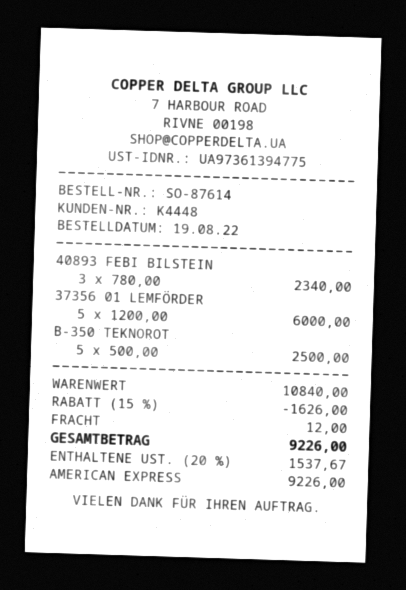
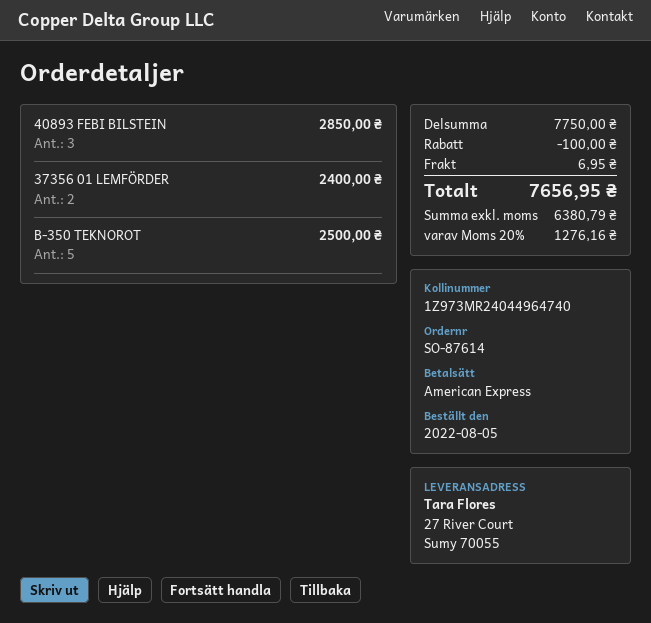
order date: 2022-08-19 -> 2022-08-05
40893 FEBI BILSTEIN: 3 for 2340.00 -> 3 for 2850.00
37356 01 LEMFÖRDER: 5 for 6000.00 -> 2 for 2400.00
subtotal: 10840.00 -> 7750.00
discount: 1626.00 -> 100.00
shipping: 12.00 -> 6.95
tax: 20% = 1537.67 -> 20% = 1276.16
total: 9226.00 -> 7656.95

